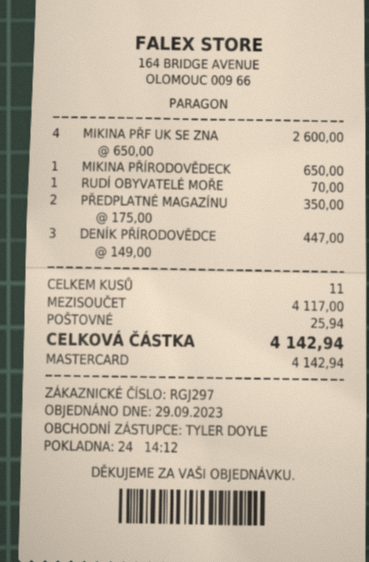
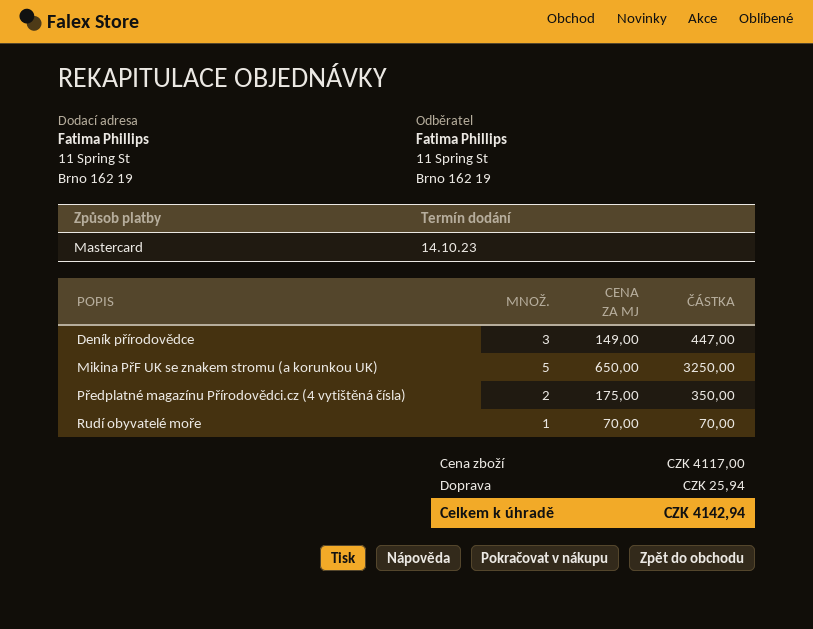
MIKINA PŘF UK SE ZNA: 4 x 650.00 = 2600.00 -> 5 x 650.00 = 3250.00
MIKINA PŘÍRODOVĚDECK: 1 x 650.00 = 650.00 -> none

